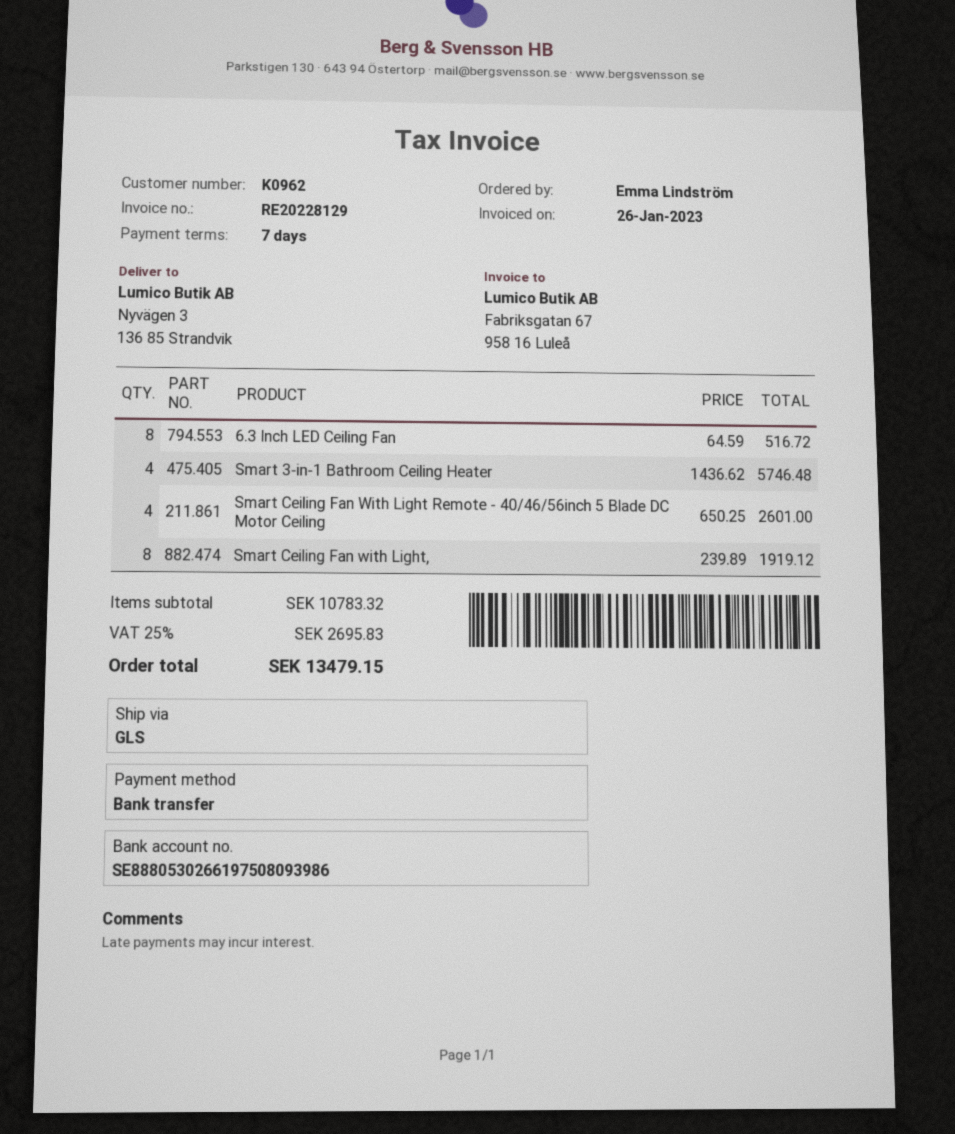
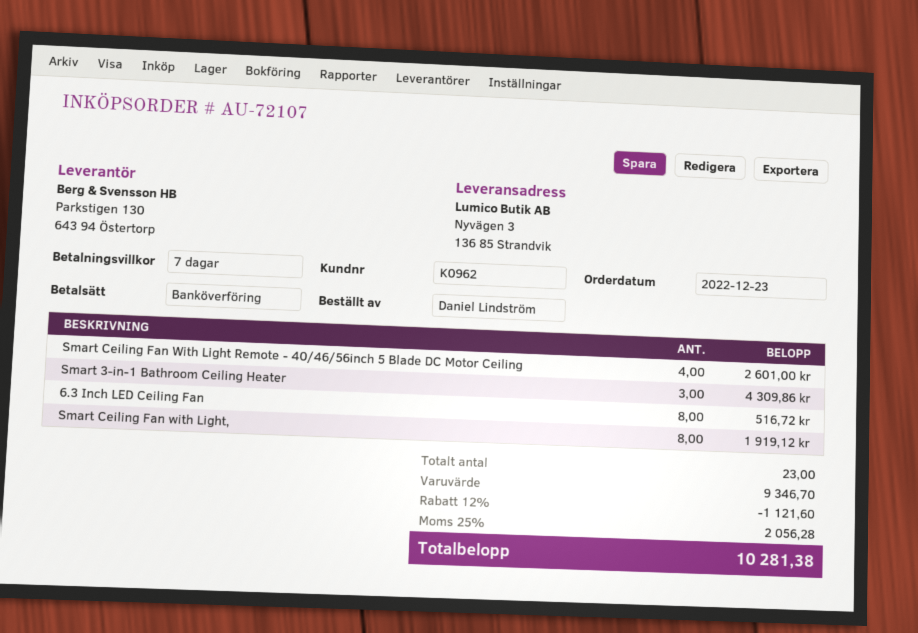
ordered by: Emma Lindström -> Daniel Lindström
Smart 3-in-1 Bathroom Ceiling Heater: 4 for 5746.48 -> 3 for 4309.86
subtotal: 10783.32 -> 9346.70
discount: none -> 12% = 1121.60
tax: 25% = 2695.83 -> 25% = 2056.28
total: 13479.15 -> 10281.38

